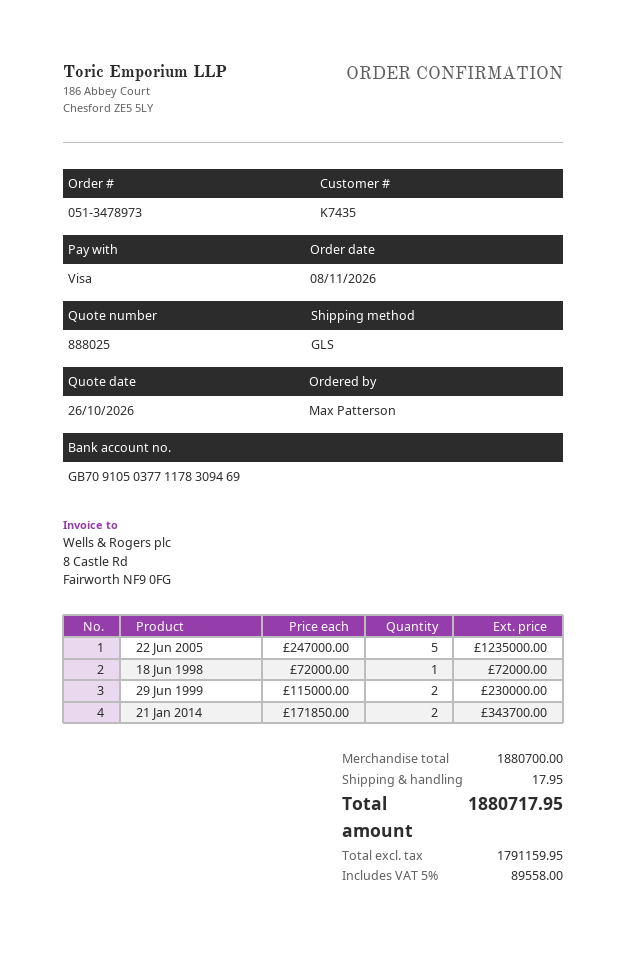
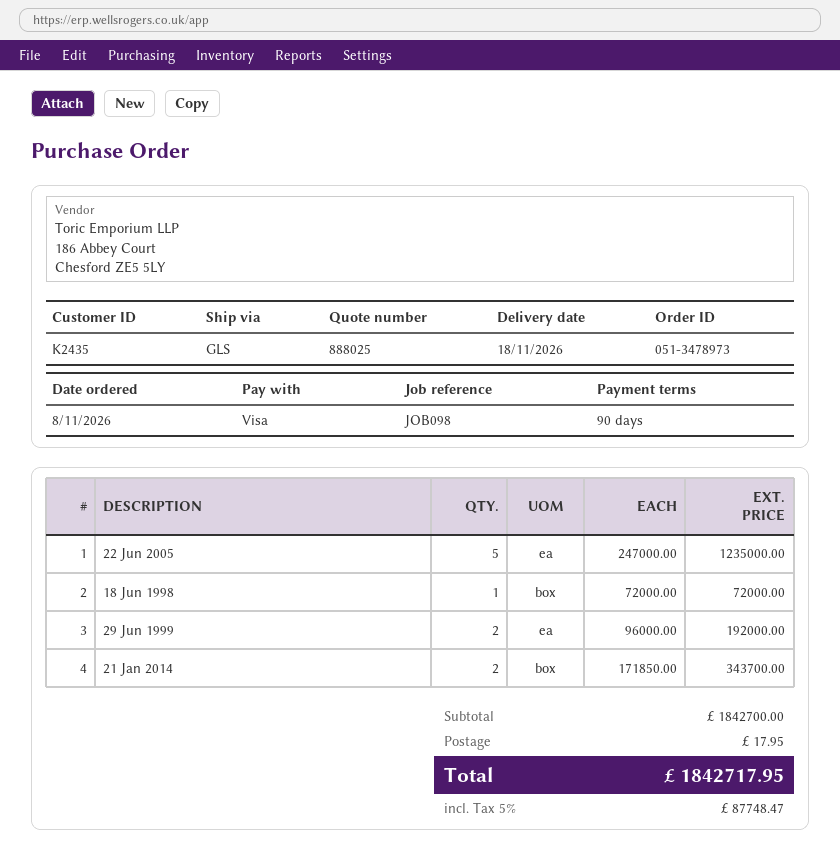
customer number: K7435 -> K2435
29 Jun 1999: 2 x 115000.00 = 230000.00 -> 2 x 96000.00 = 192000.00
subtotal: 1880700.00 -> 1842700.00
tax: 5% = 89558.00 -> 5% = 87748.47
total: 1880717.95 -> 1842717.95

